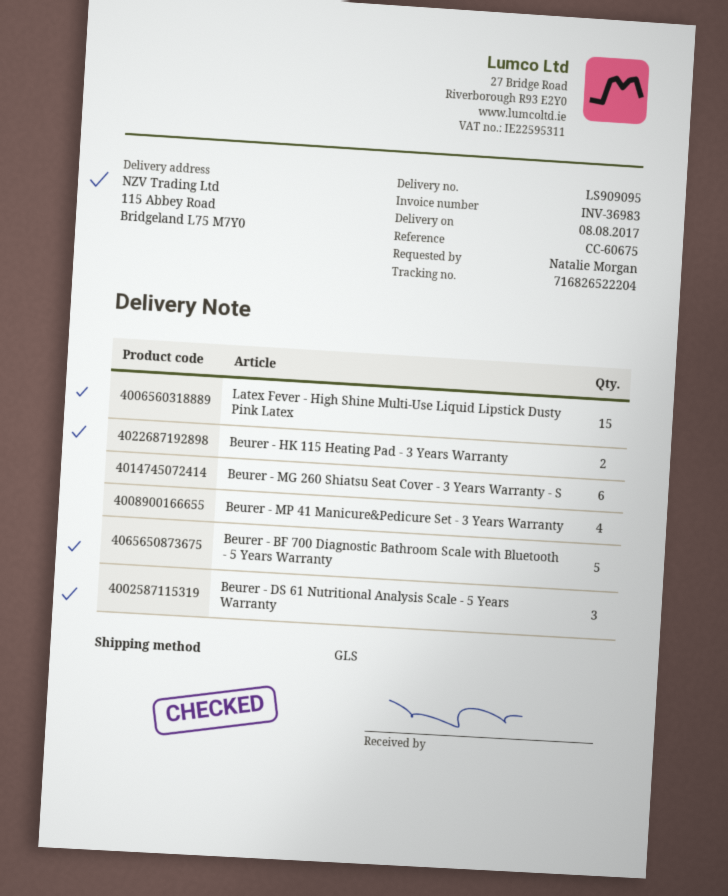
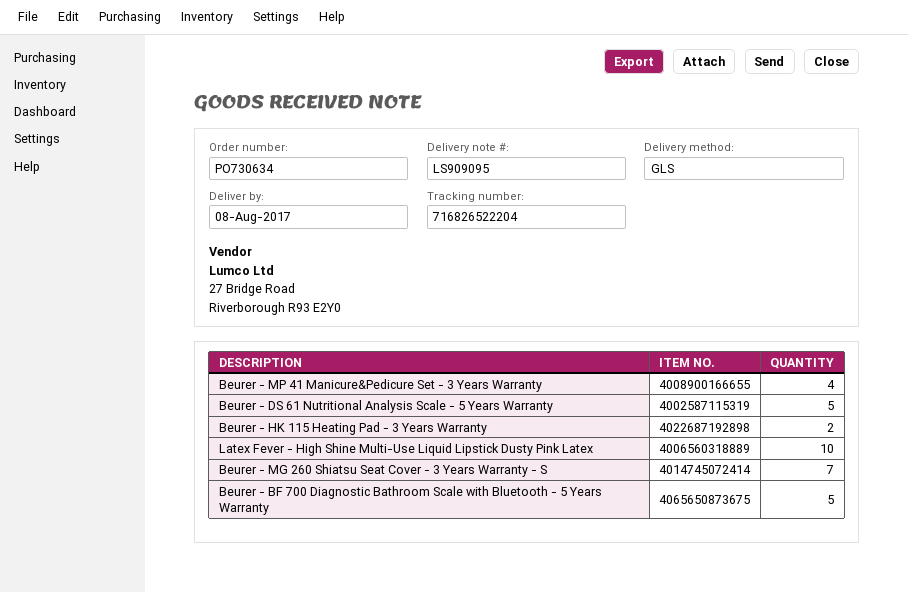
Latex Fever - High Shine Multi-Use Liquid Lipstick Dusty Pink Latex: 15 -> 10
Beurer - MG 260 Shiatsu Seat Cover - 3 Years Warranty - S: 6 -> 7
Beurer - DS 61 Nutritional Analysis Scale - 5 Years Warranty: 3 -> 5

